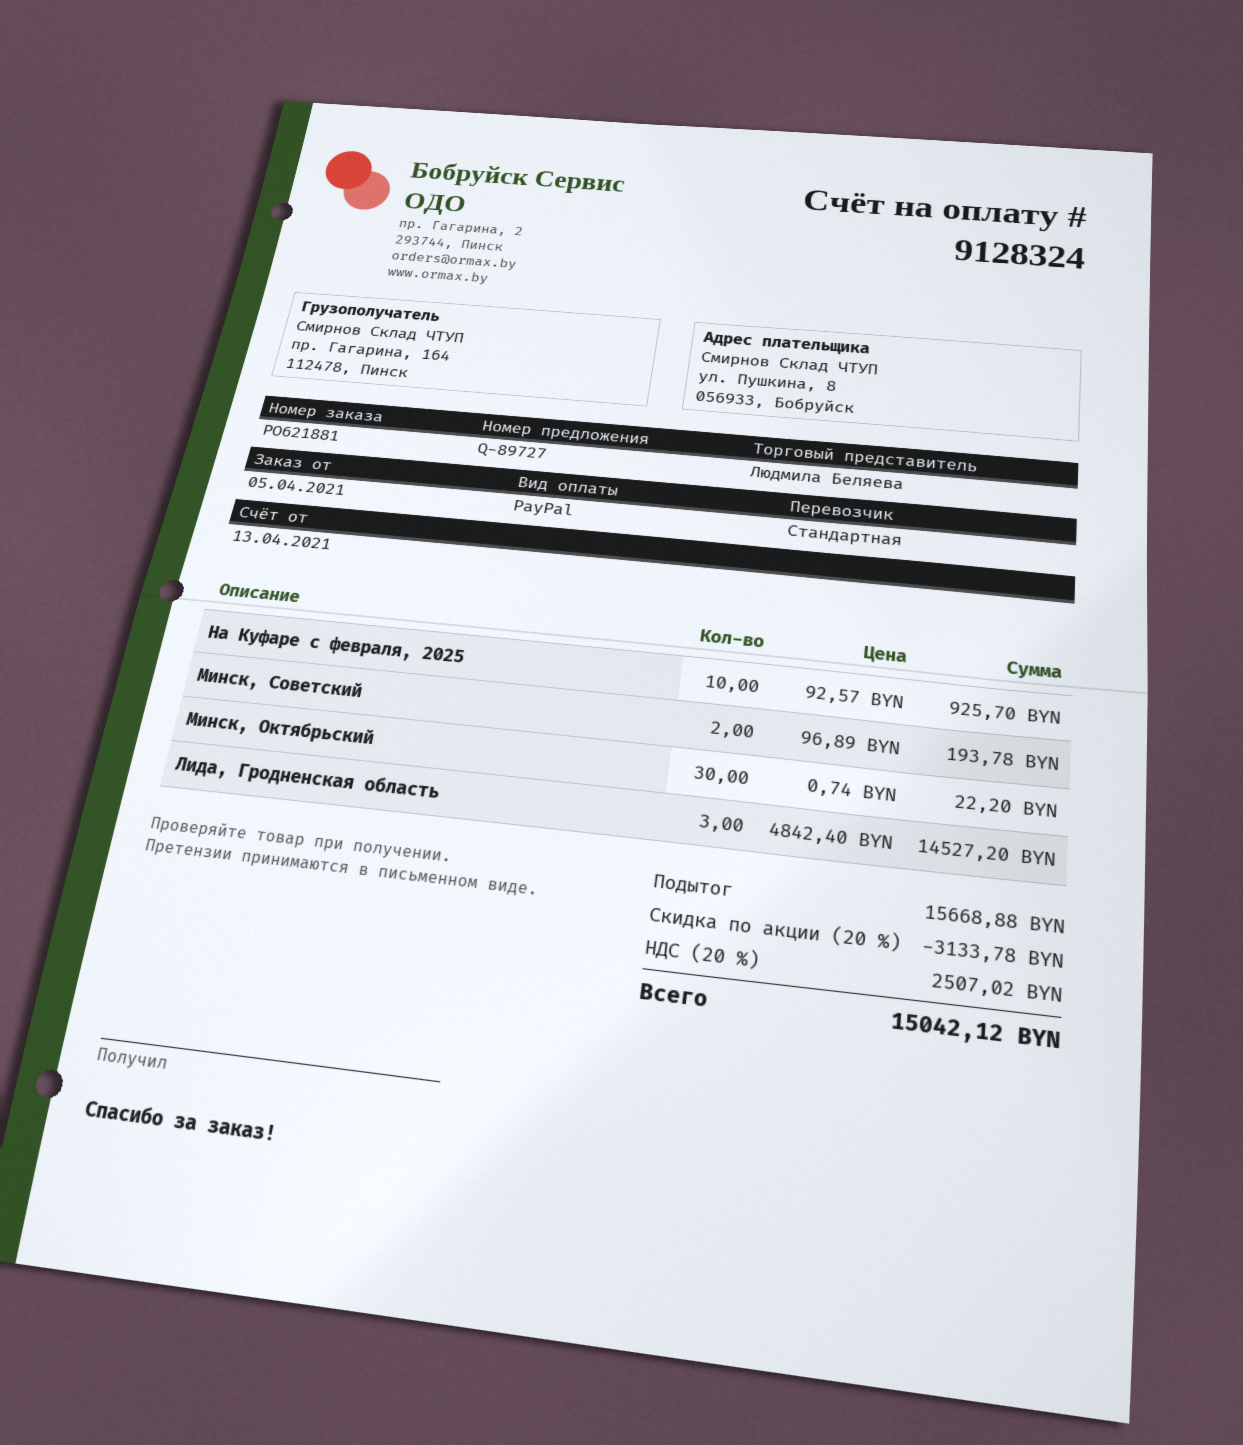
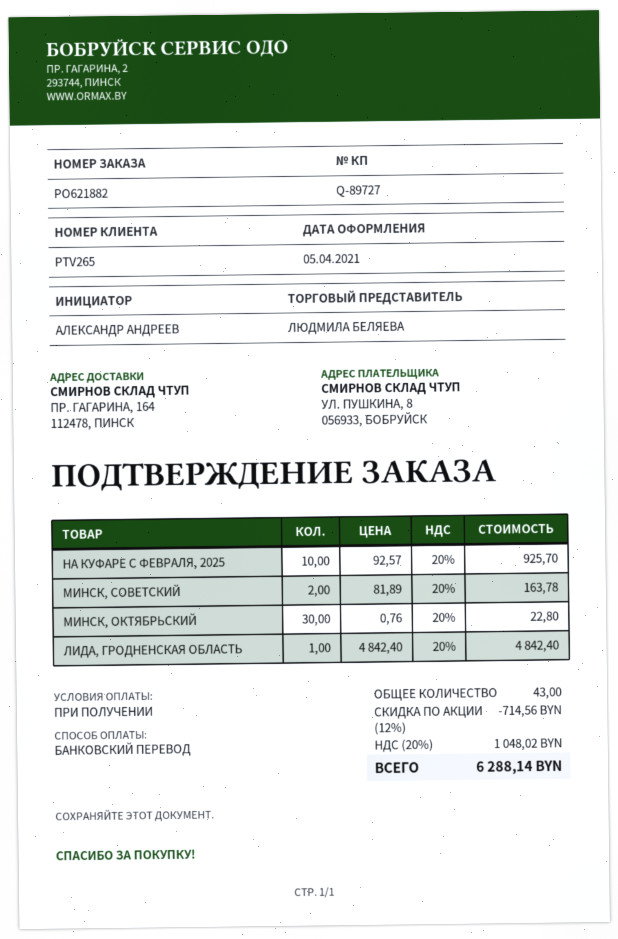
order number: PO621881 -> PO621882
payment method: PayPal -> bank transfer
Минск, Советский: 2 x 96.89 = 193.78 -> 2 x 81.89 = 163.78
Минск, Октябрьский: 30 x 0.74 = 22.20 -> 30 x 0.76 = 22.80
Лида, Гродненская область: 3 x 4842.40 = 14527.20 -> 1 x 4842.40 = 4842.40
discount: 20% = 3133.78 -> 12% = 714.56
tax: 20% = 2507.02 -> 20% = 1048.02
total: 15042.12 -> 6288.14

